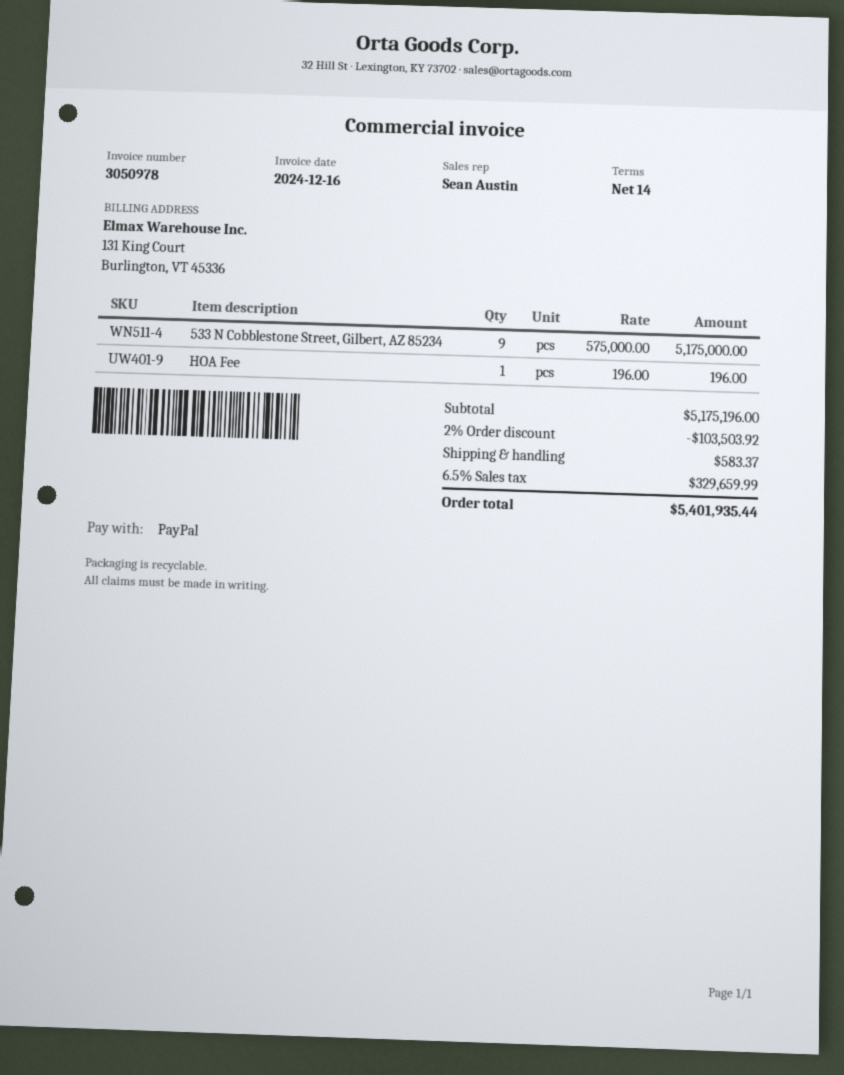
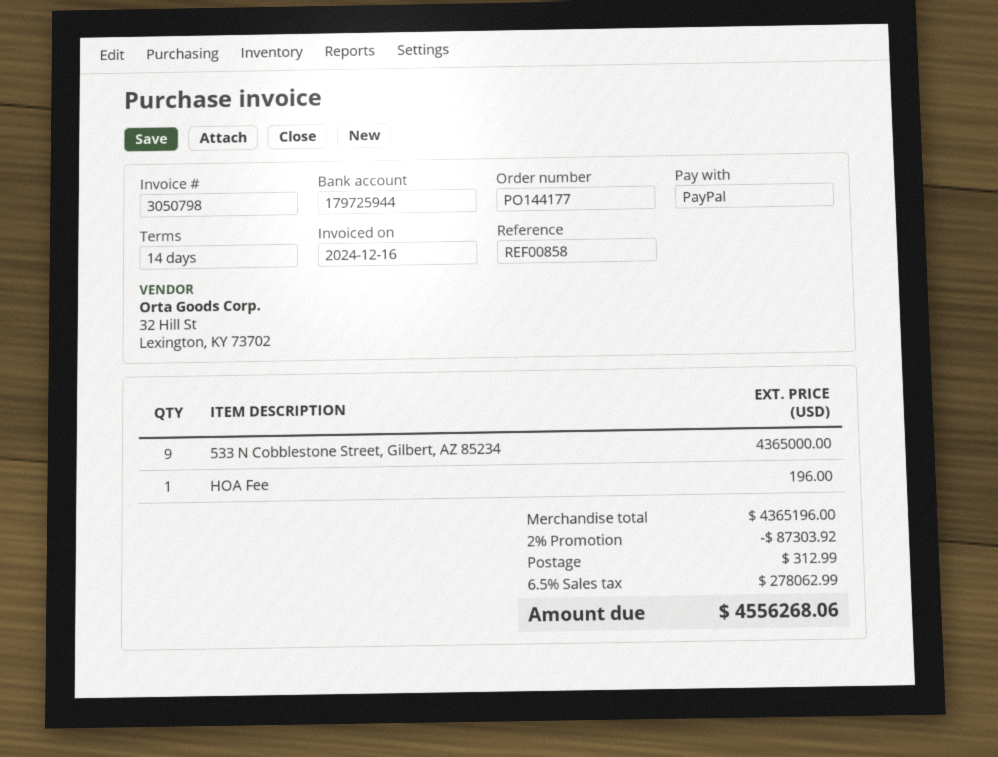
invoice number: 3050978 -> 3050798
533 N Cobblestone Street, Gilbert, AZ 85234: 9 for 5175000.00 -> 9 for 4365000.00
subtotal: 5175196.00 -> 4365196.00
discount: 2% = 103503.92 -> 2% = 87303.92
shipping: 583.37 -> 312.99
tax: 6.5% = 329659.99 -> 6.5% = 278062.99
total: 5401935.44 -> 4556268.06

